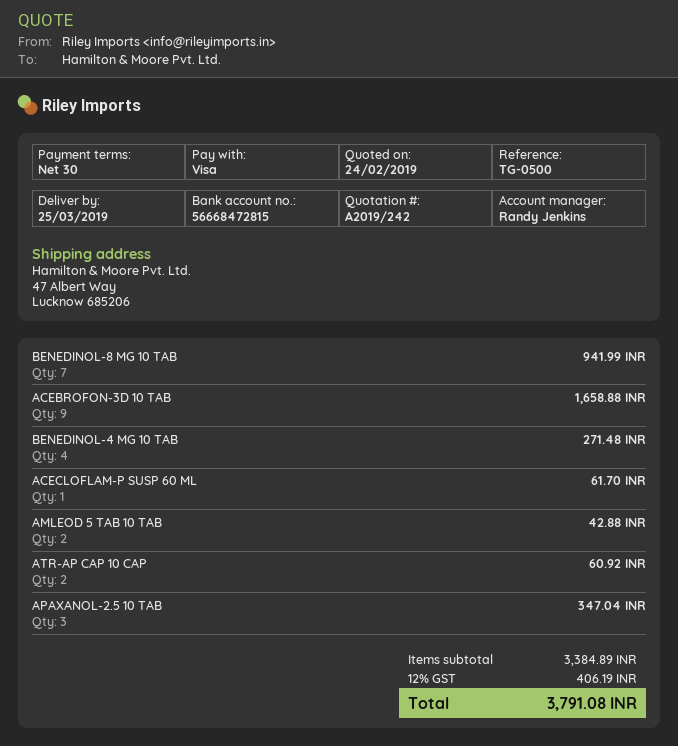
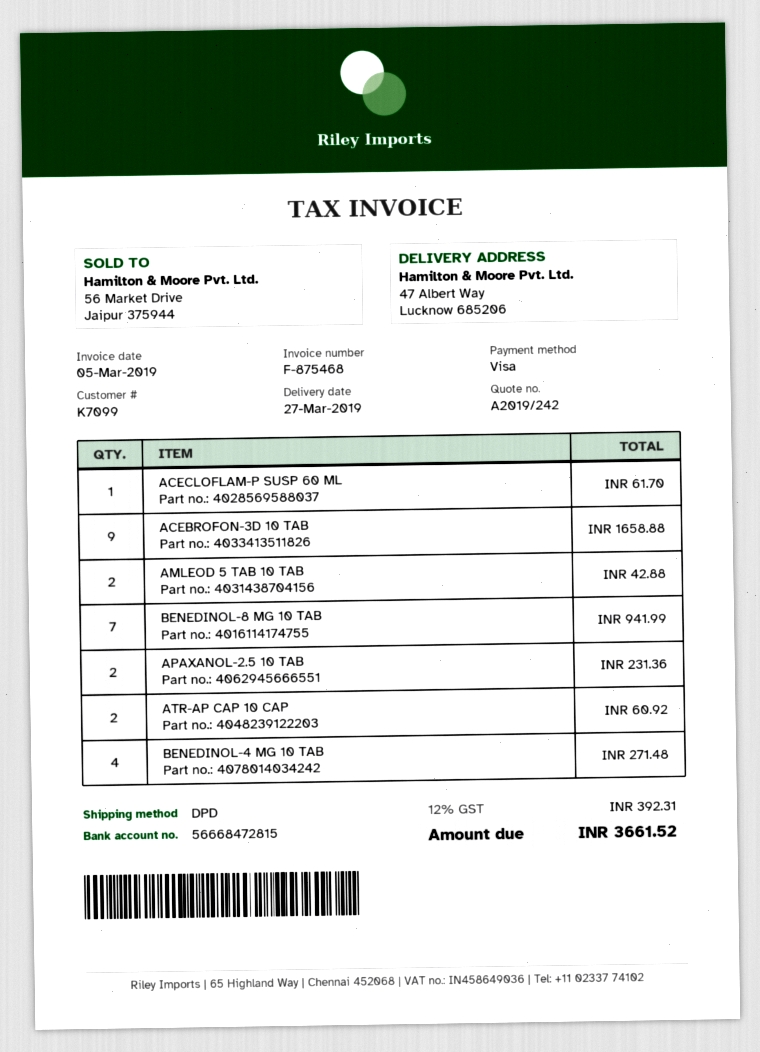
delivery date: 2019-03-25 -> 2019-03-27
APAXANOL-2.5 10 TAB: 3 for 347.04 -> 2 for 231.36
tax: 12% = 406.19 -> 12% = 392.31
total: 3791.08 -> 3661.52

